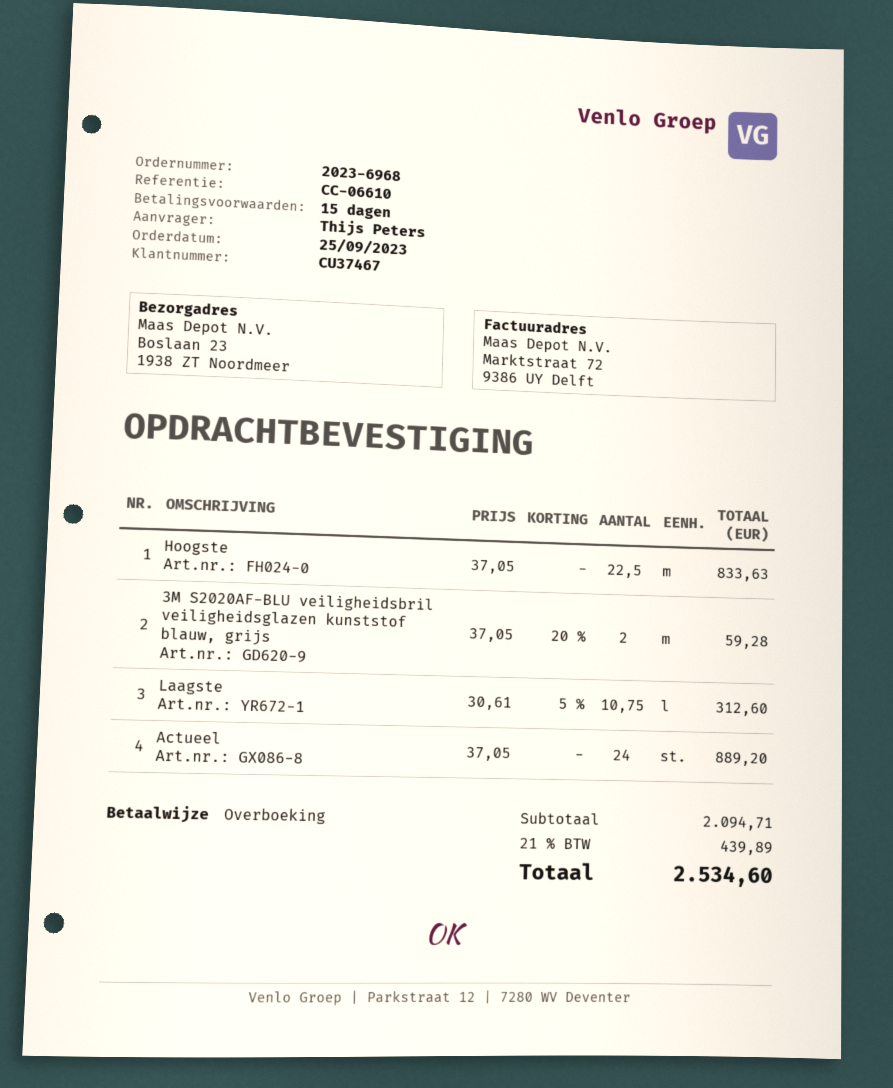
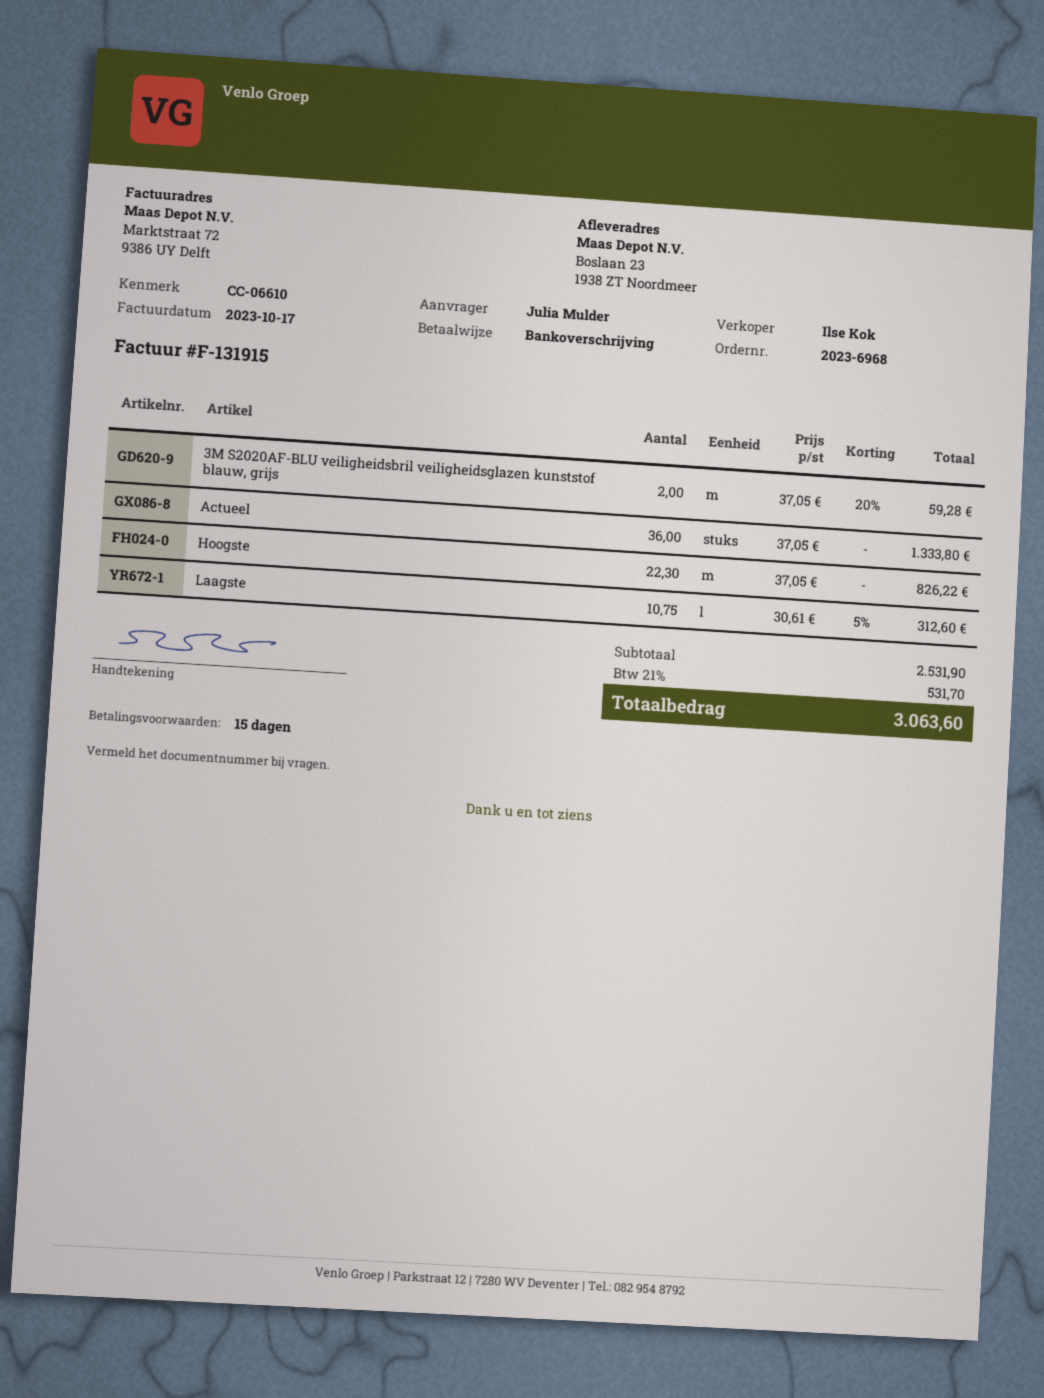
ordered by: Thijs Peters -> Julia Mulder
Hoogste: 22.5 x 37.05 = 833.63 -> 22.3 x 37.05 = 826.22
Actueel: 24 x 37.05 = 889.20 -> 36 x 37.05 = 1333.80
subtotal: 2094.71 -> 2531.90
tax: 21% = 439.89 -> 21% = 531.70
total: 2534.60 -> 3063.60

